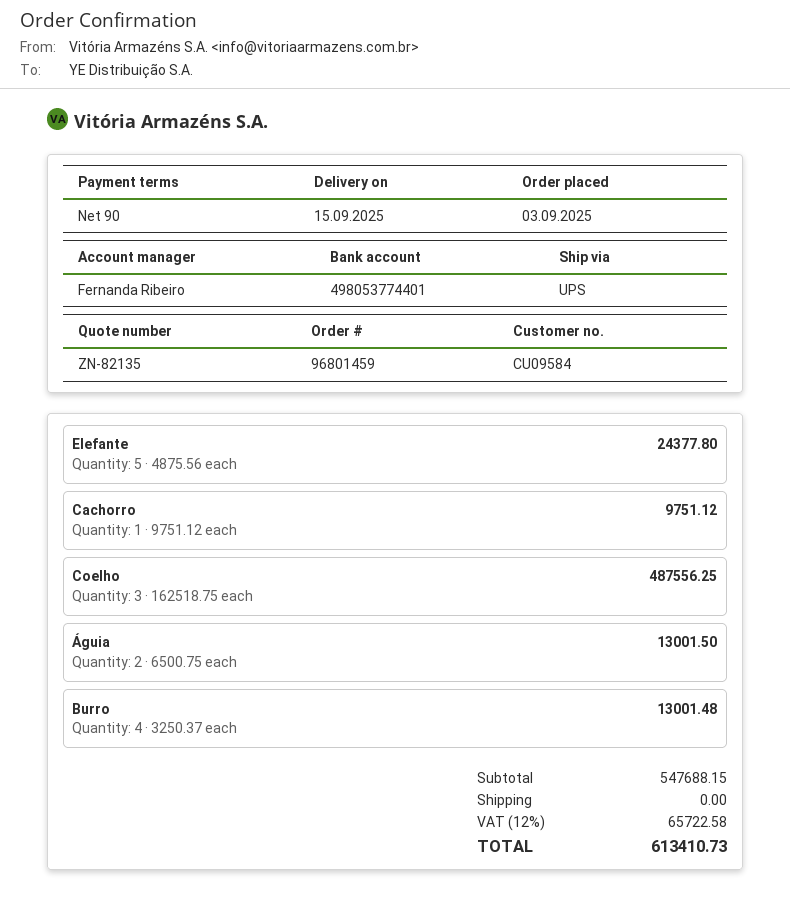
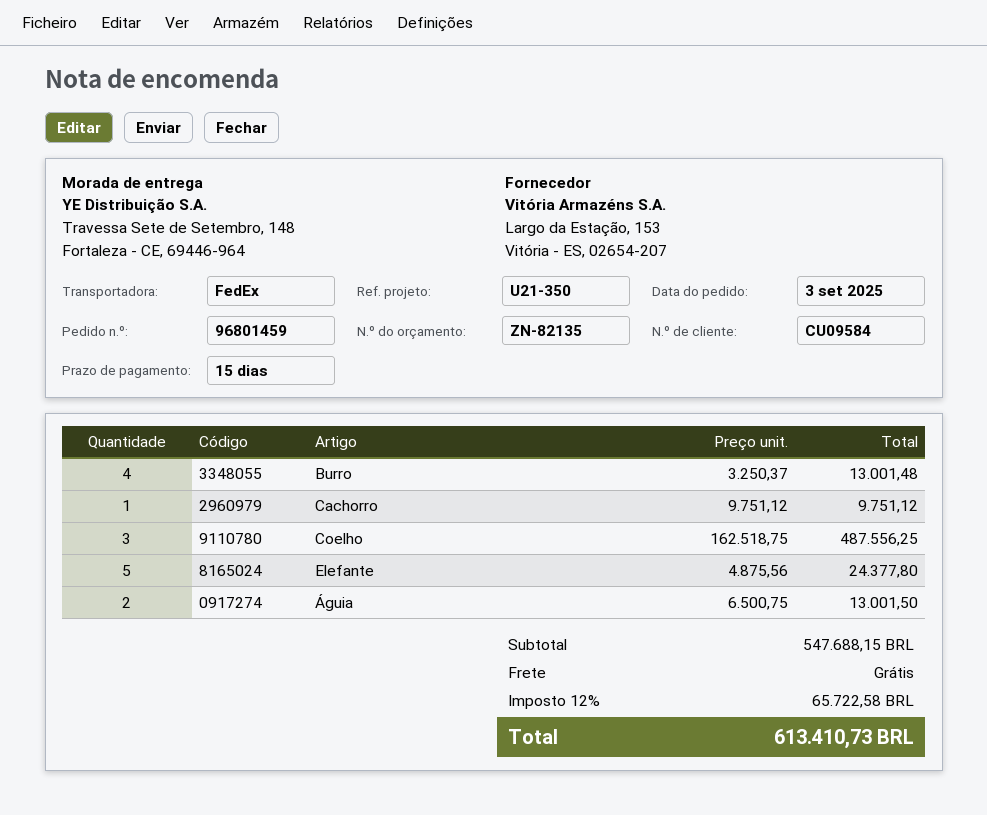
payment terms: 90 days -> 15 days
shipping method: UPS -> FedEx

